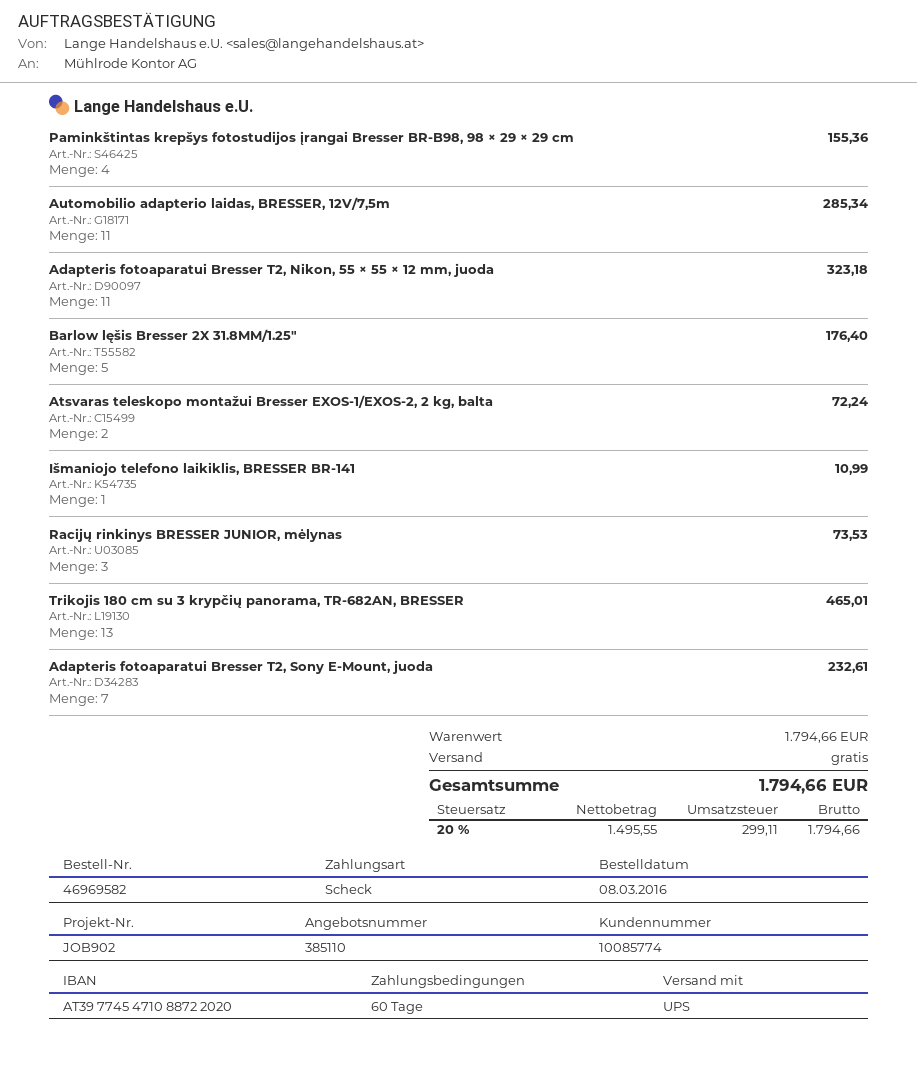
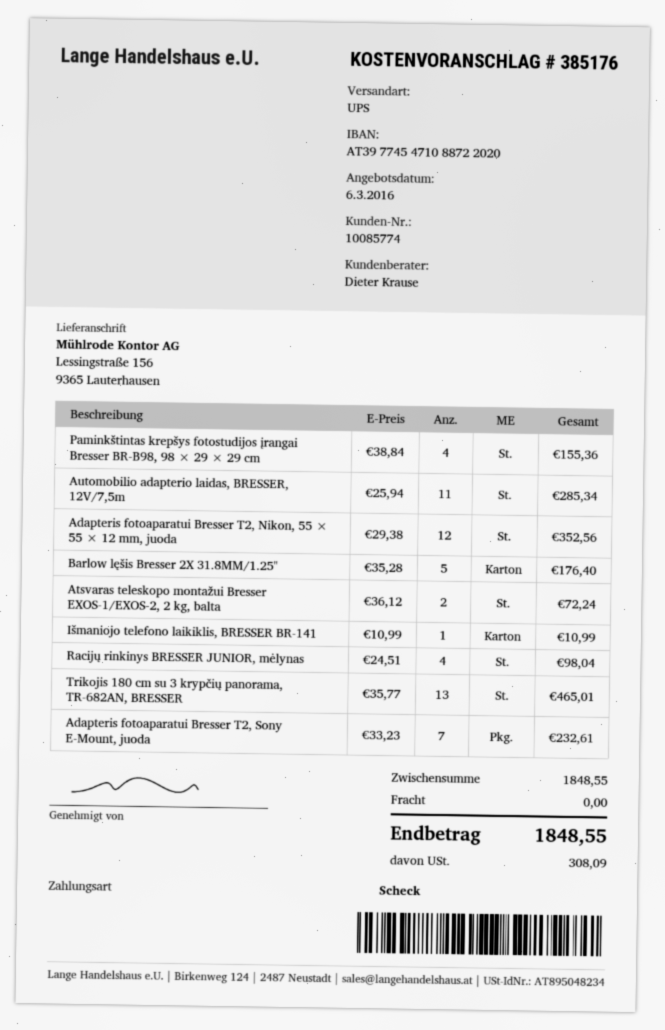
quote number: 385110 -> 385176
Adapteris fotoaparatui Bresser T2, Nikon, 55 × 55 × 12 mm, juoda: 11 for 323.18 -> 12 for 352.56
Racijų rinkinys BRESSER JUNIOR, mėlynas: 3 for 73.53 -> 4 for 98.04
subtotal: 1794.66 -> 1848.55
tax: 299.11 -> 308.09
total: 1794.66 -> 1848.55

